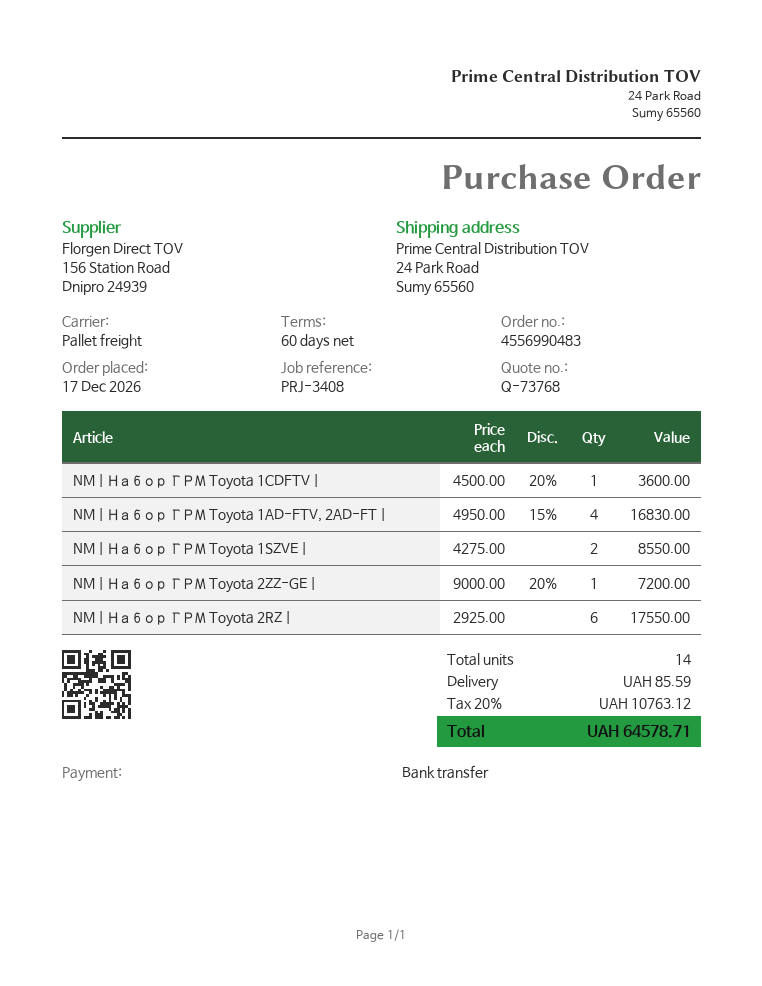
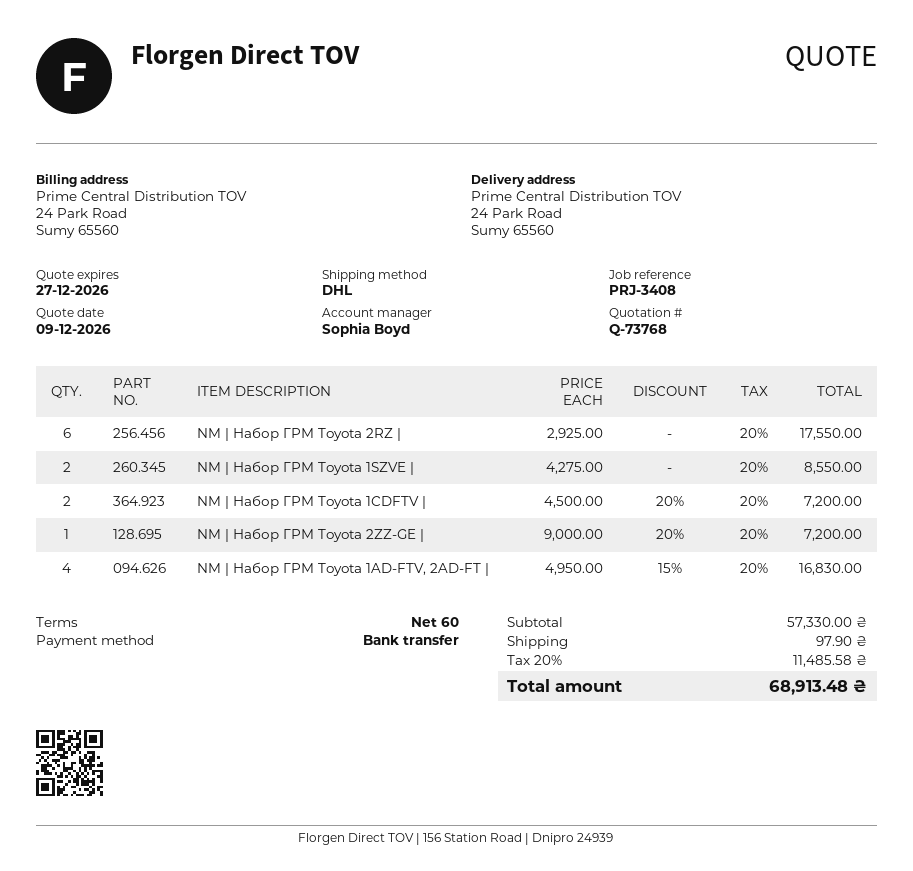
shipping method: pallet freight -> DHL
NM | Набор ГРМ Toyota 1CDFTV |: 1 x 4500.00 - 20% = 3600.00 -> 2 x 4500.00 - 20% = 7200.00
shipping: 85.59 -> 97.90
tax: 20% = 10763.12 -> 20% = 11485.58
total: 64578.71 -> 68913.48

